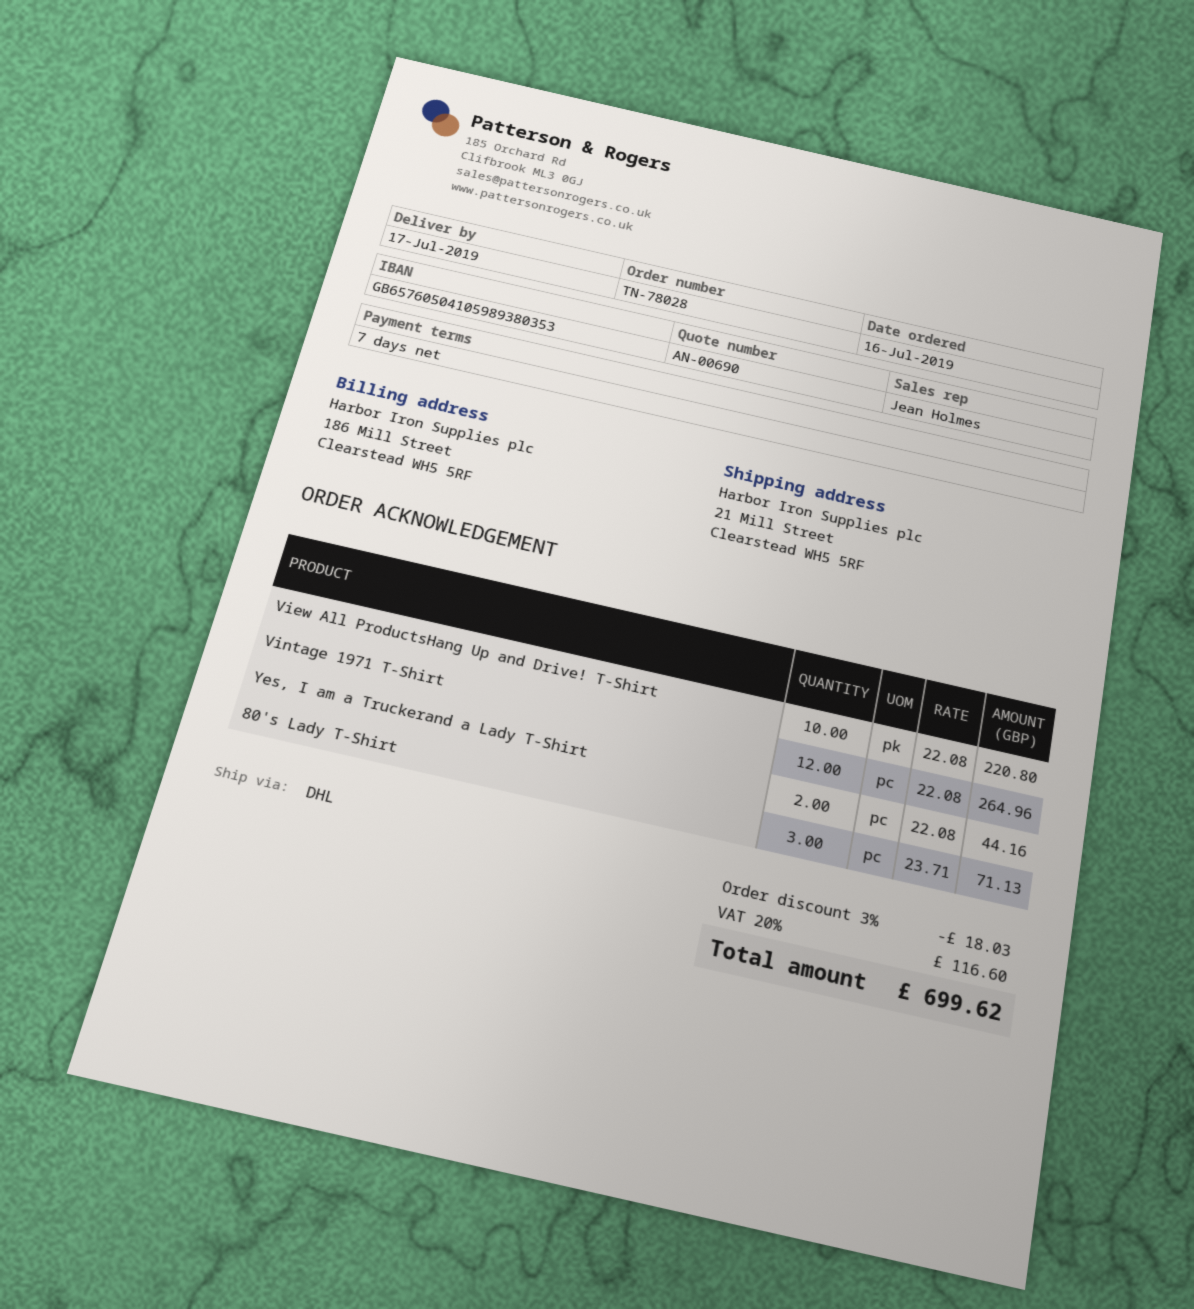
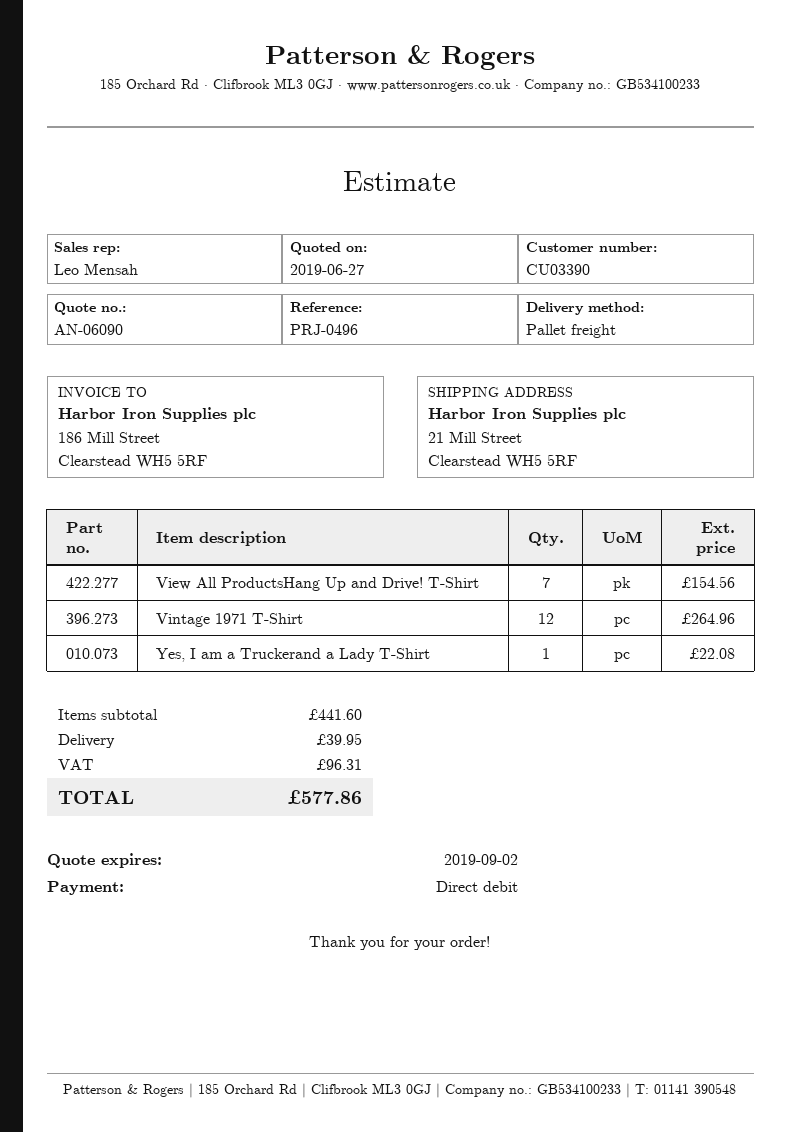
quote number: AN-00690 -> AN-06090
sales rep: Jean Holmes -> Leo Mensah
shipping method: DHL -> pallet freight
View All ProductsHang Up and Drive! T-Shirt: 10 for 220.80 -> 7 for 154.56
Yes, I am a Truckerand a Lady T-Shirt: 2 for 44.16 -> 1 for 22.08
80's Lady T-Shirt: 3 for 71.13 -> none
discount: 3% = 18.03 -> none
shipping: none -> 39.95
tax: 116.60 -> 96.31
total: 699.62 -> 577.86

